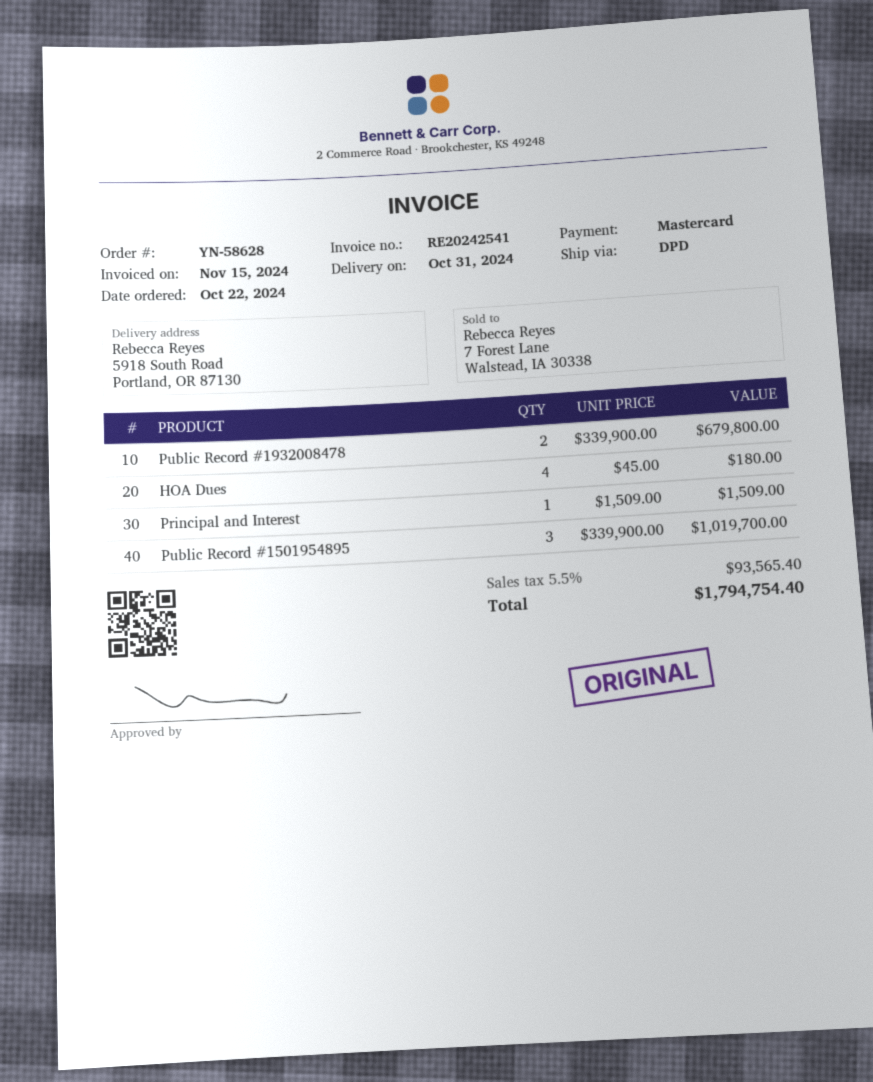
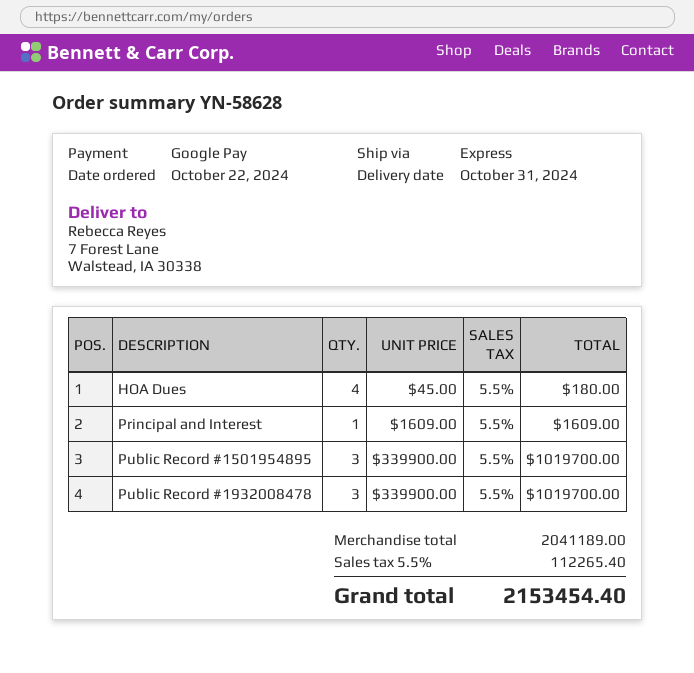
payment method: Mastercard -> Google Pay
shipping method: DPD -> express
ship to: 5918 South Road, Portland, OR 87130 -> 7 Forest Lane, Walstead, IA 30338
Public Record #1932008478: 2 x 339900.00 = 679800.00 -> 3 x 339900.00 = 1019700.00
Principal and Interest: 1 x 1509.00 = 1509.00 -> 1 x 1609.00 = 1609.00
tax: 5.5% = 93565.40 -> 5.5% = 112265.40
total: 1794754.40 -> 2153454.40

